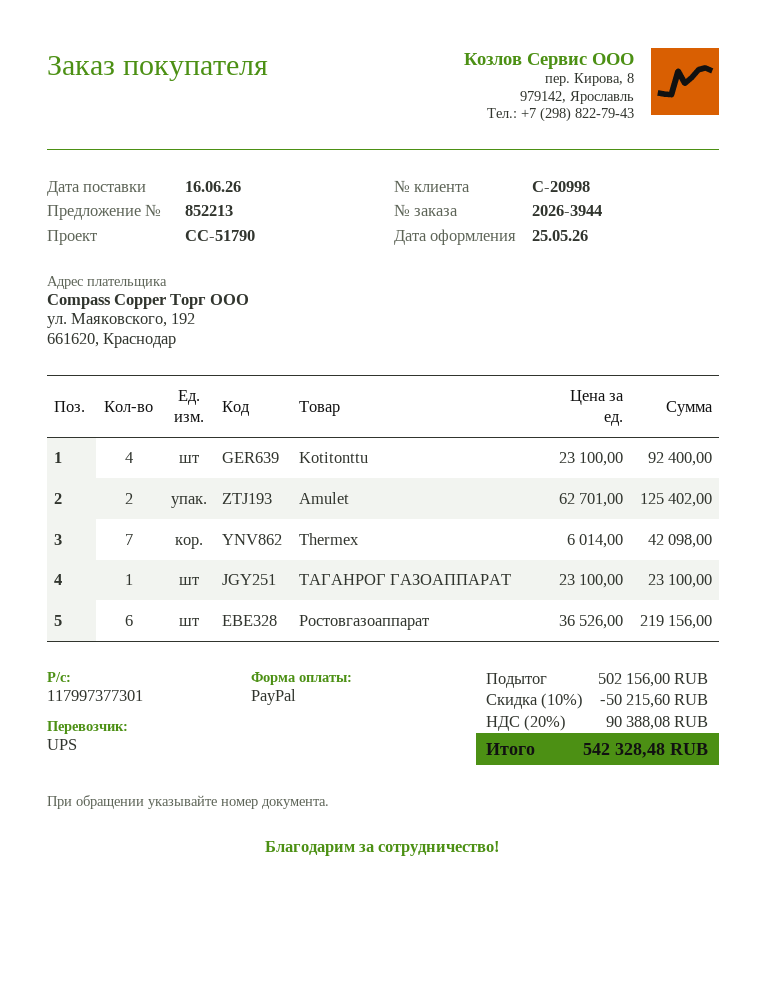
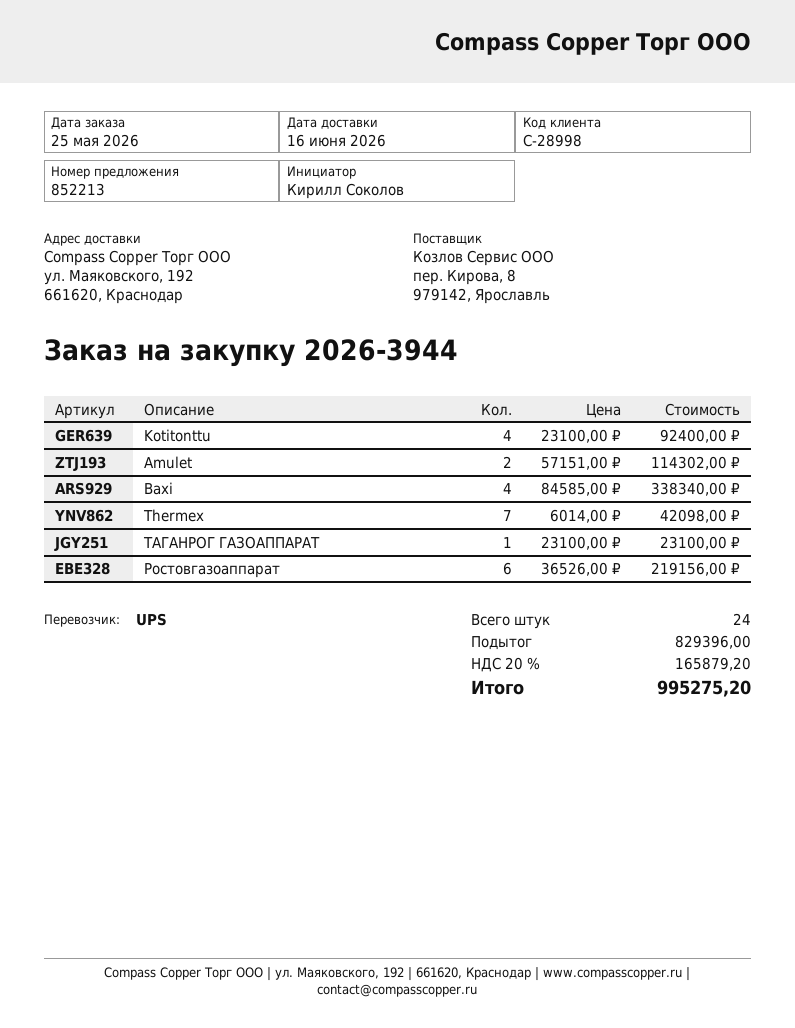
customer number: C-20998 -> C-28998
Amulet: 2 x 62701.00 = 125402.00 -> 2 x 57151.00 = 114302.00
Baxi: none -> 4 x 84585.00 = 338340.00
subtotal: 502156.00 -> 829396.00
discount: 10% = 50215.60 -> none
tax: 20% = 90388.08 -> 20% = 165879.20
total: 542328.48 -> 995275.20

